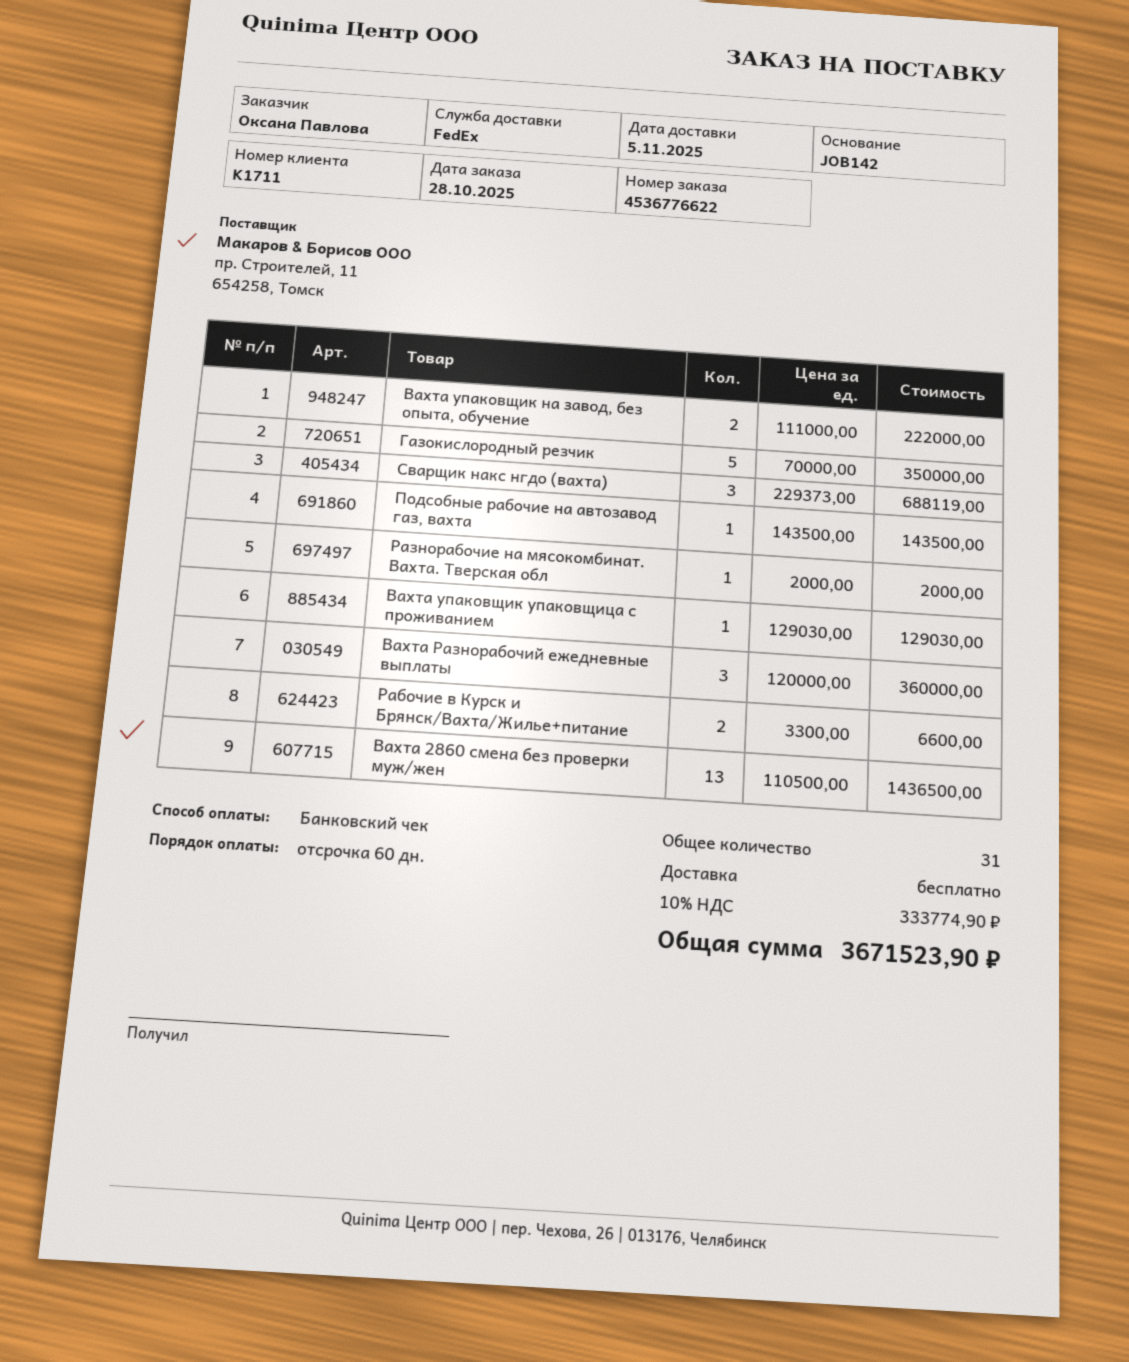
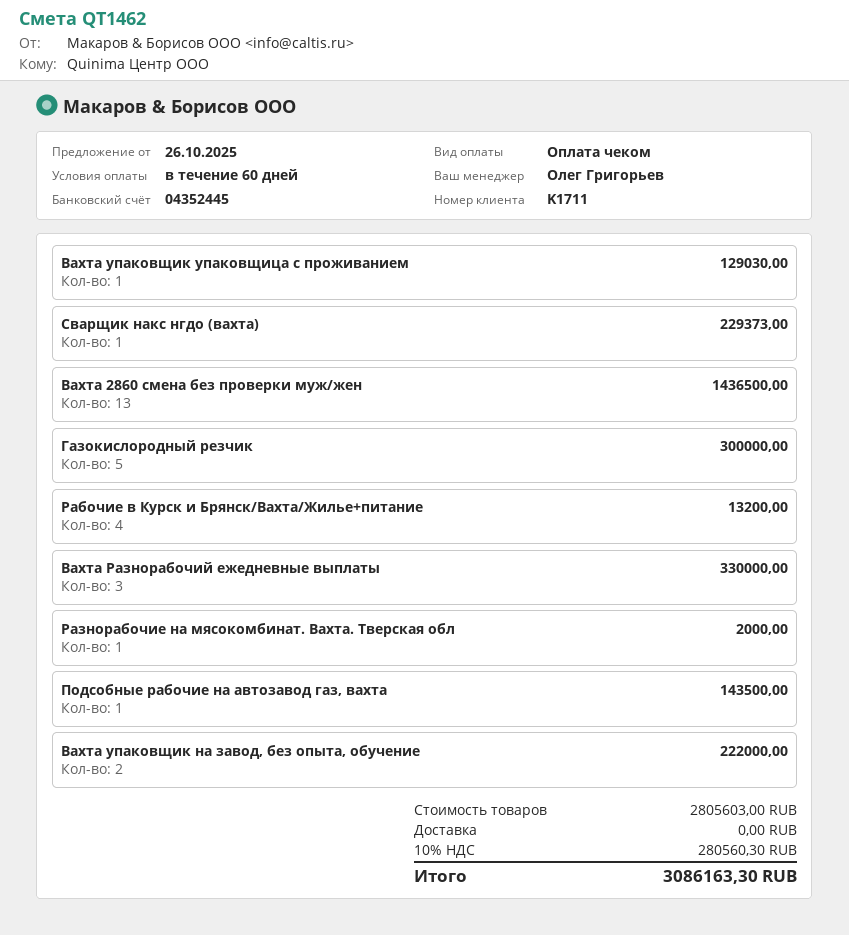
Газокислородный резчик: 5 for 350000.00 -> 5 for 300000.00
Сварщик накс нгдо (вахта): 3 for 688119.00 -> 1 for 229373.00
Вахта Разнорабочий ежедневные выплаты: 3 for 360000.00 -> 3 for 330000.00
Рабочие в Курск и Брянск/Вахта/Жилье+питание: 2 for 6600.00 -> 4 for 13200.00
tax: 10% = 333774.90 -> 10% = 280560.30
total: 3671523.90 -> 3086163.30

